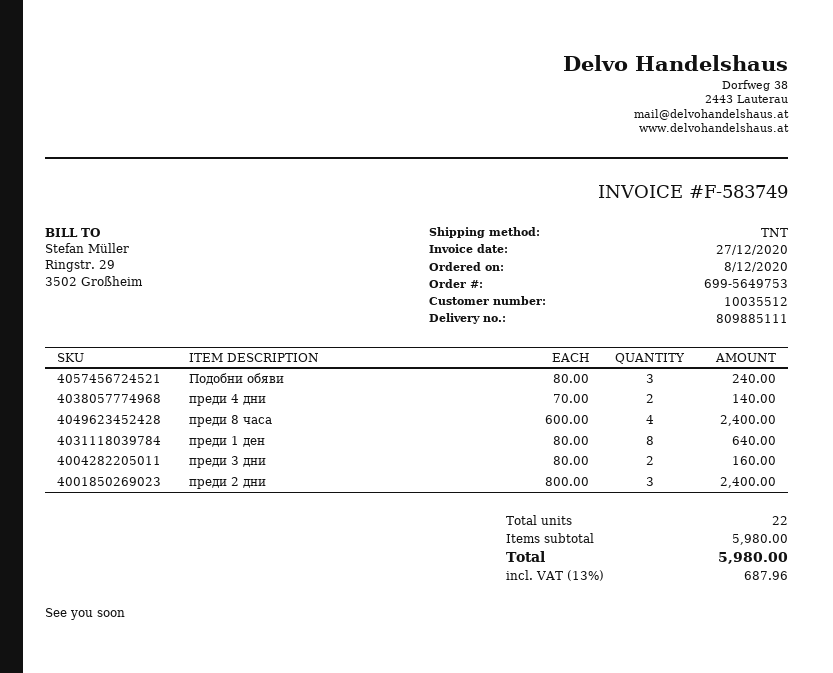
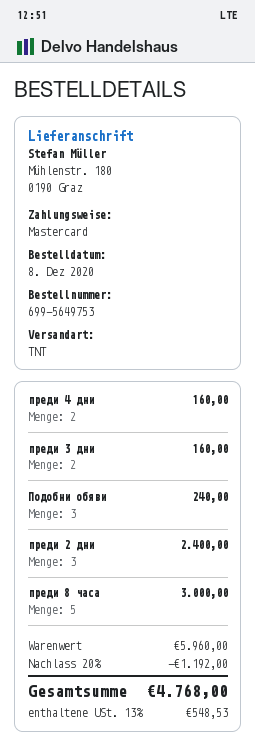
преди 4 дни: 2 for 140.00 -> 2 for 160.00
преди 8 часа: 4 for 2400.00 -> 5 for 3000.00
преди 1 ден: 8 for 640.00 -> none
subtotal: 5980.00 -> 5960.00
discount: none -> 20% = 1192.00
tax: 13% = 687.96 -> 13% = 548.53
total: 5980.00 -> 4768.00

